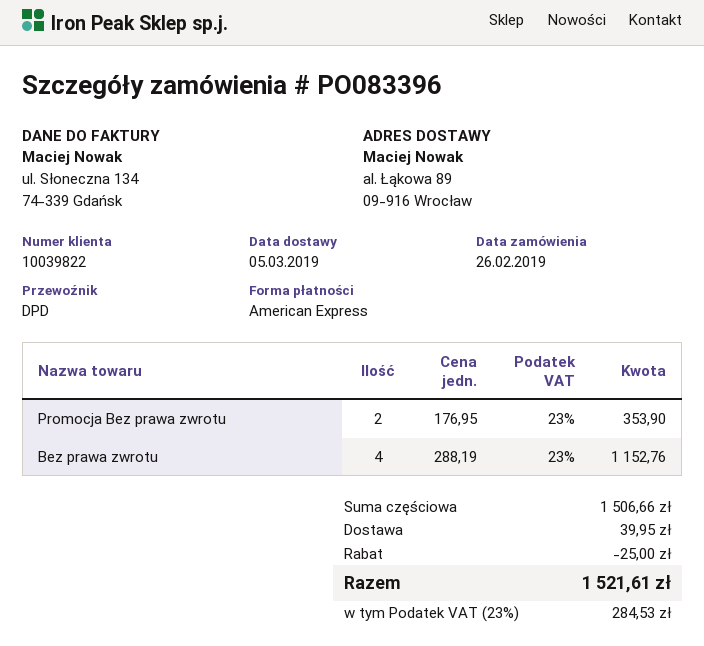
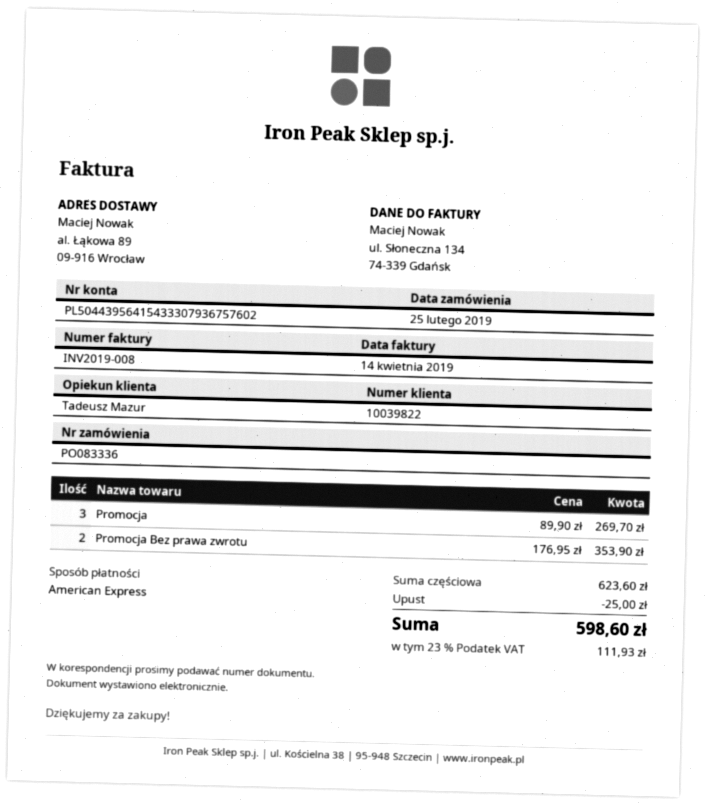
order number: PO083396 -> PO083336
order date: 2019-02-26 -> 2019-02-25
Bez prawa zwrotu: 4 x 288.19 = 1152.76 -> none
Promocja: none -> 3 x 89.90 = 269.70
subtotal: 1506.66 -> 623.60
shipping: 39.95 -> none
tax: 23% = 284.53 -> 23% = 111.93
total: 1521.61 -> 598.60

